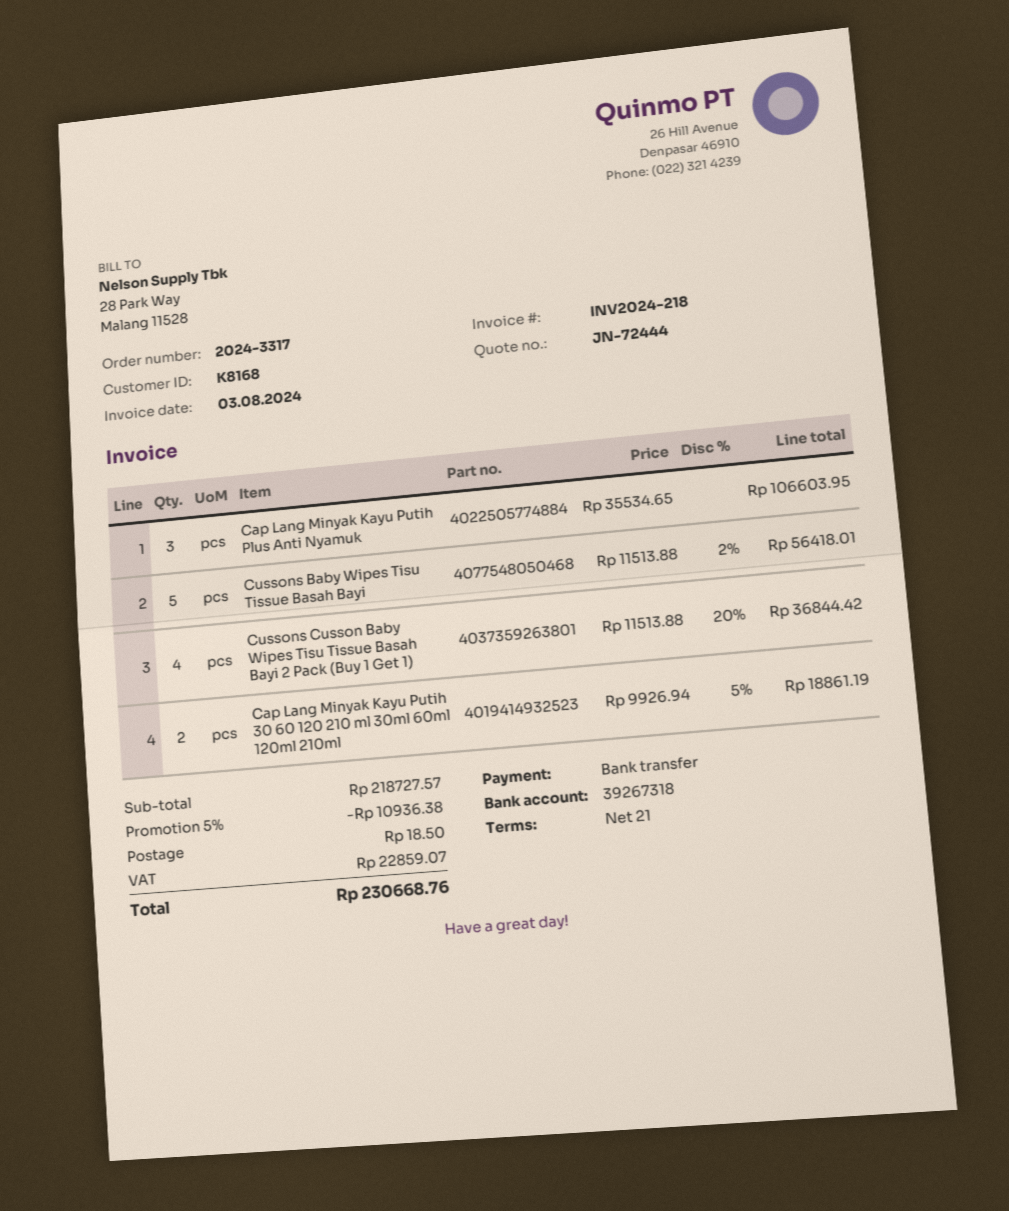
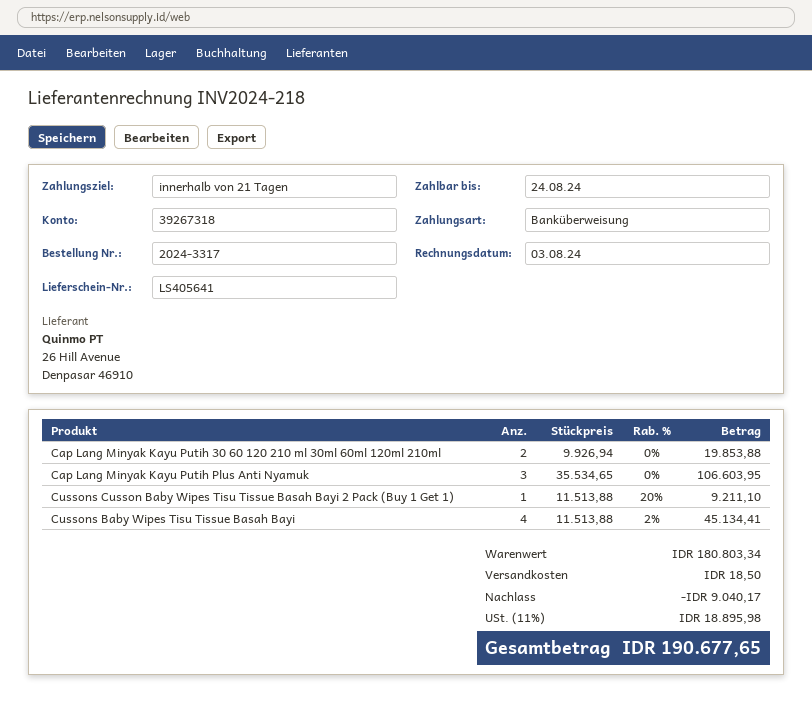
Cussons Baby Wipes Tisu Tissue Basah Bayi: 5 x 11513.88 - 2% = 56418.01 -> 4 x 11513.88 - 2% = 45134.41
Cussons Cusson Baby Wipes Tisu Tissue Basah Bayi 2 Pack (Buy 1 Get 1): 4 x 11513.88 - 20% = 36844.42 -> 1 x 11513.88 - 20% = 9211.10
Cap Lang Minyak Kayu Putih 30 60 120 210 ml 30ml 60ml 120ml 210ml: 2 x 9926.94 - 5% = 18861.19 -> 2 x 9926.94 = 19853.88
subtotal: 218727.57 -> 180803.34
discount: 10936.38 -> 9040.17
tax: 22859.07 -> 18895.98
total: 230668.76 -> 190677.65

